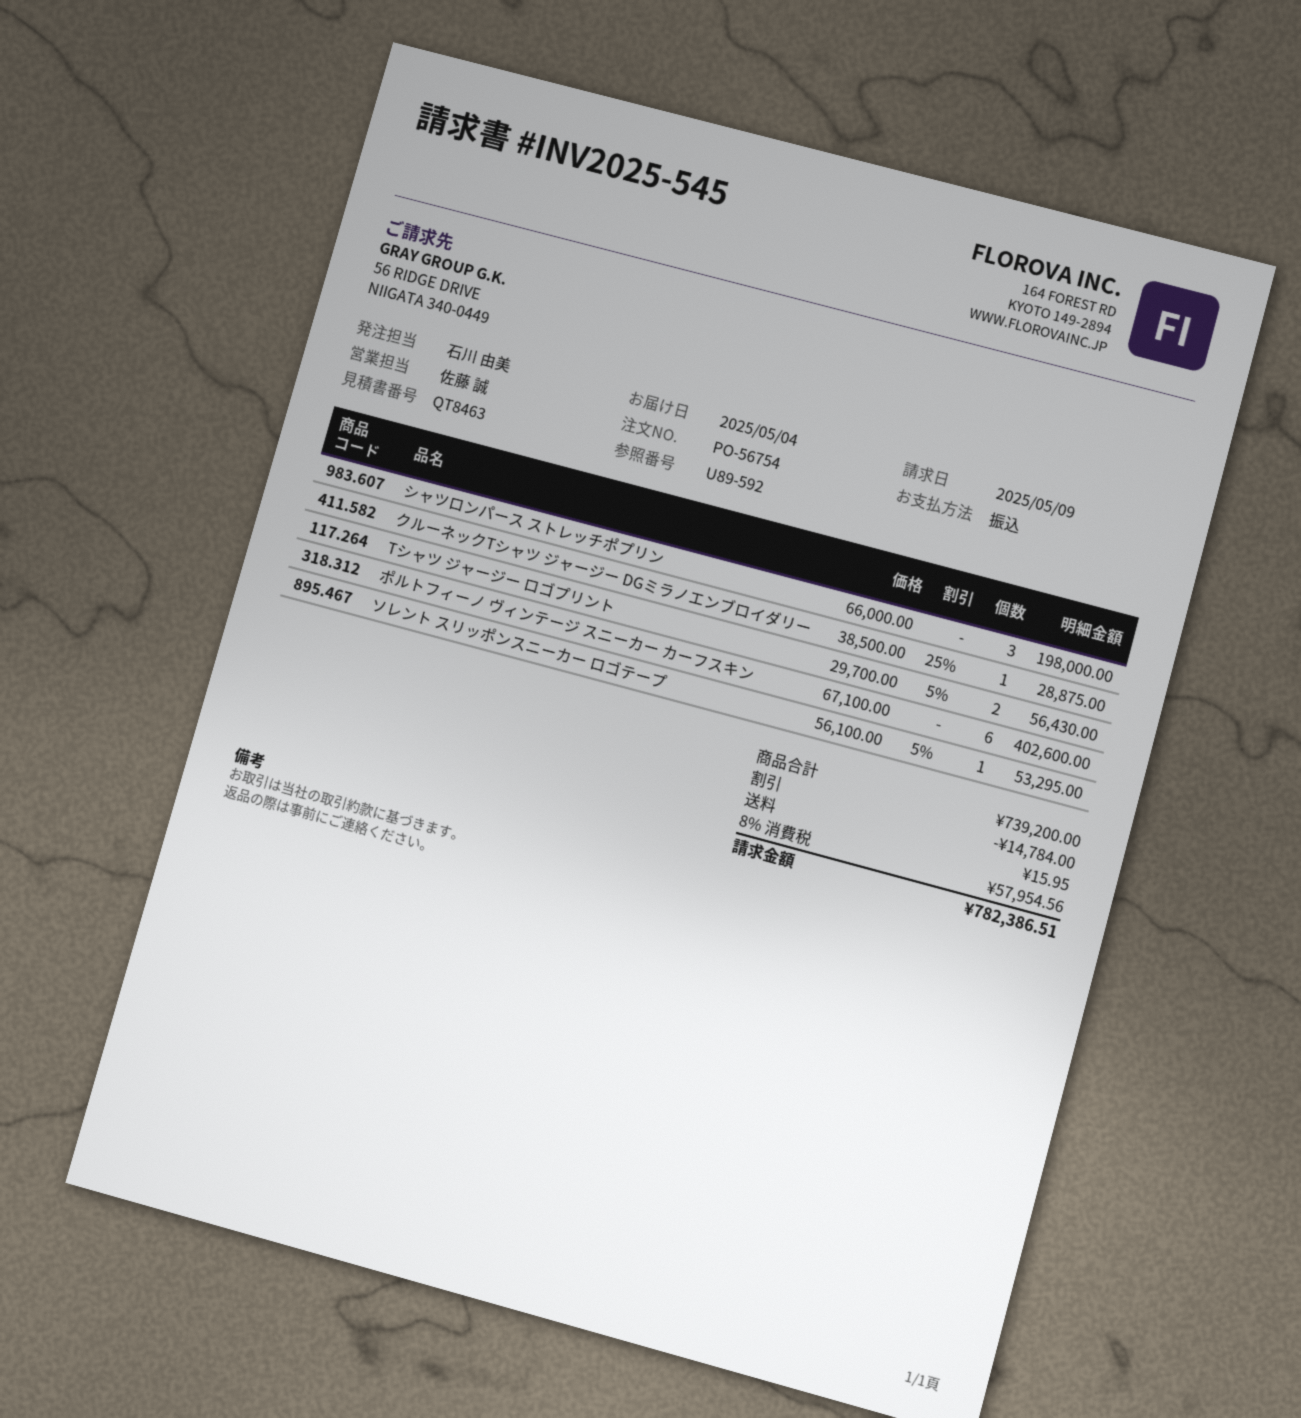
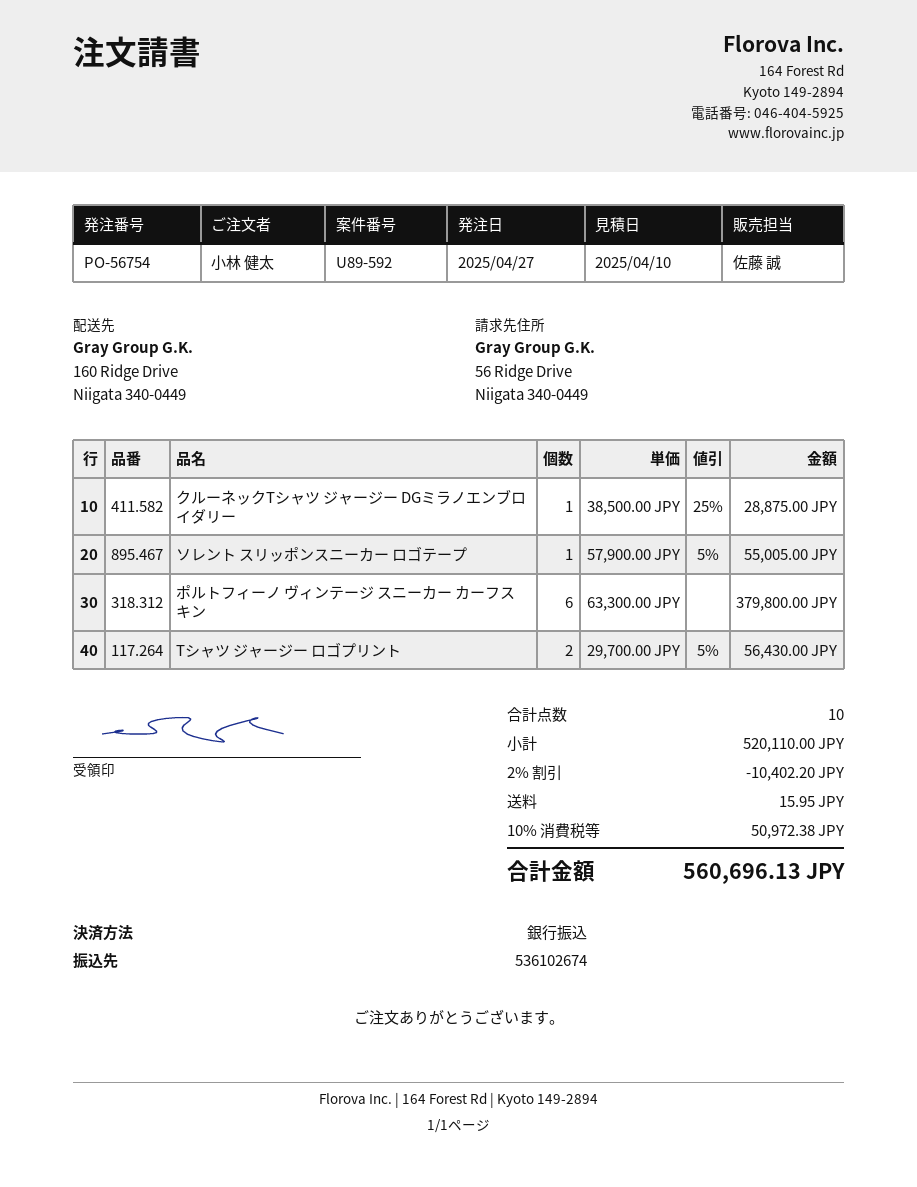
ordered by: 石川 由美 -> 小林 健太
シャツロンパース ストレッチポプリン: 3 x 66000.00 = 198000.00 -> none
ポルトフィーノ ヴィンテージ スニーカー カーフスキン: 6 x 67100.00 = 402600.00 -> 6 x 63300.00 = 379800.00
ソレント スリッポンスニーカー ロゴテープ: 1 x 56100.00 - 5% = 53295.00 -> 1 x 57900.00 - 5% = 55005.00
subtotal: 739200.00 -> 520110.00
discount: 14784.00 -> 10402.20
tax: 8% = 57954.56 -> 10% = 50972.38
total: 782386.51 -> 560696.13

